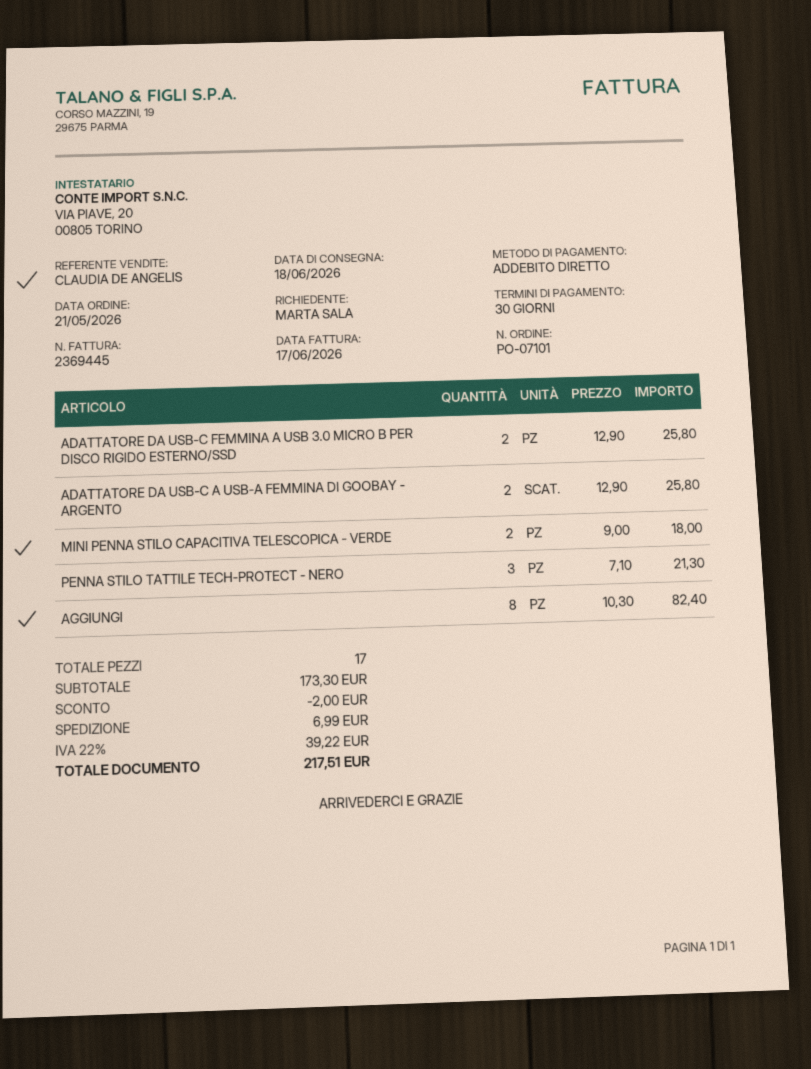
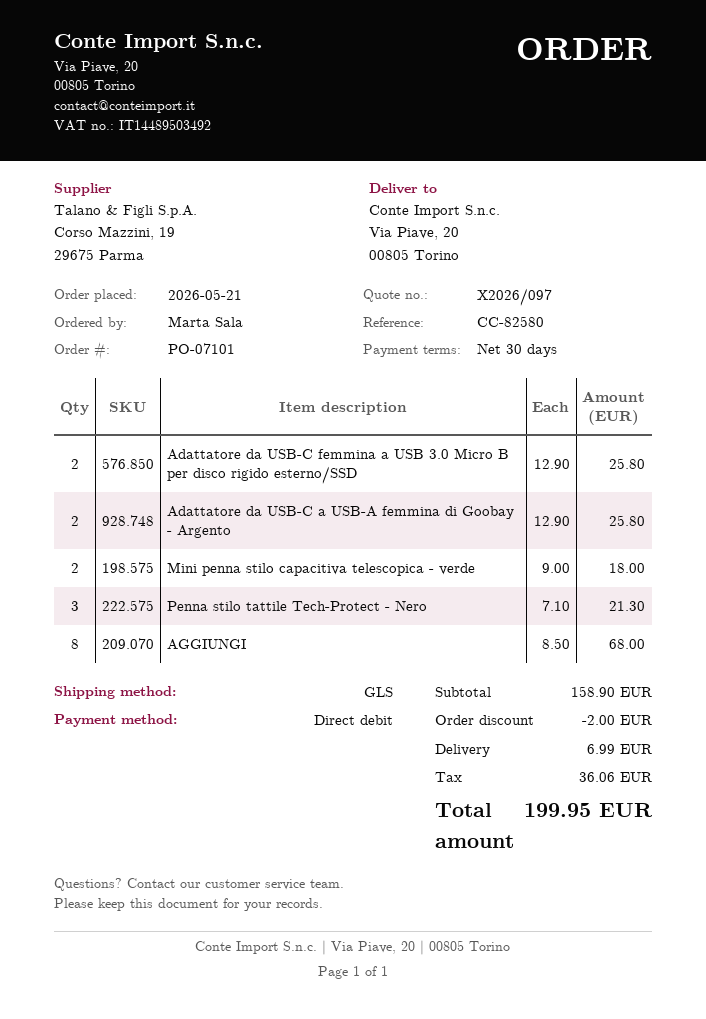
AGGIUNGI: 8 x 10.30 = 82.40 -> 8 x 8.50 = 68.00
subtotal: 173.30 -> 158.90
tax: 39.22 -> 36.06
total: 217.51 -> 199.95

